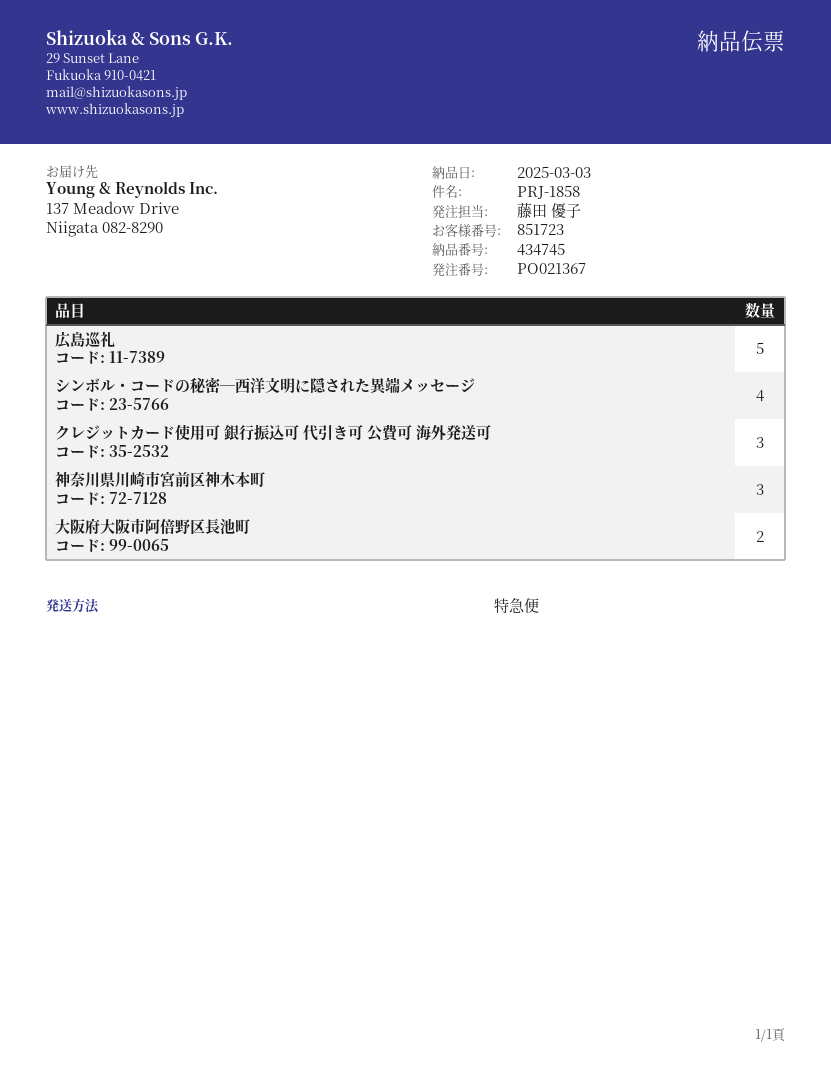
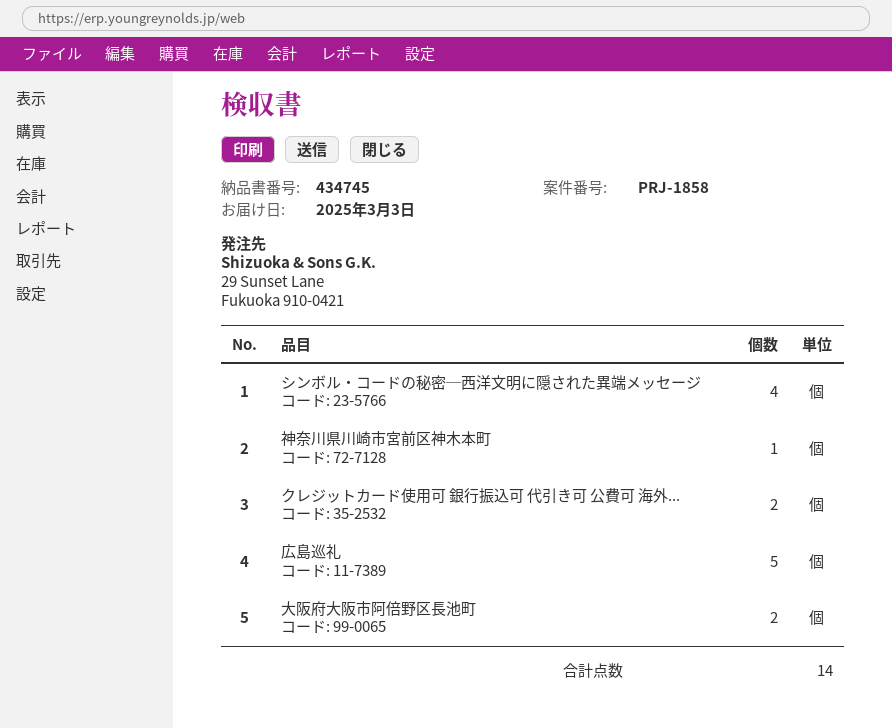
クレジットカード使用可 銀行振込可 代引き可 公費可 海外発送可: 3 -> 2
神奈川県川崎市宮前区神木本町: 3 -> 1

